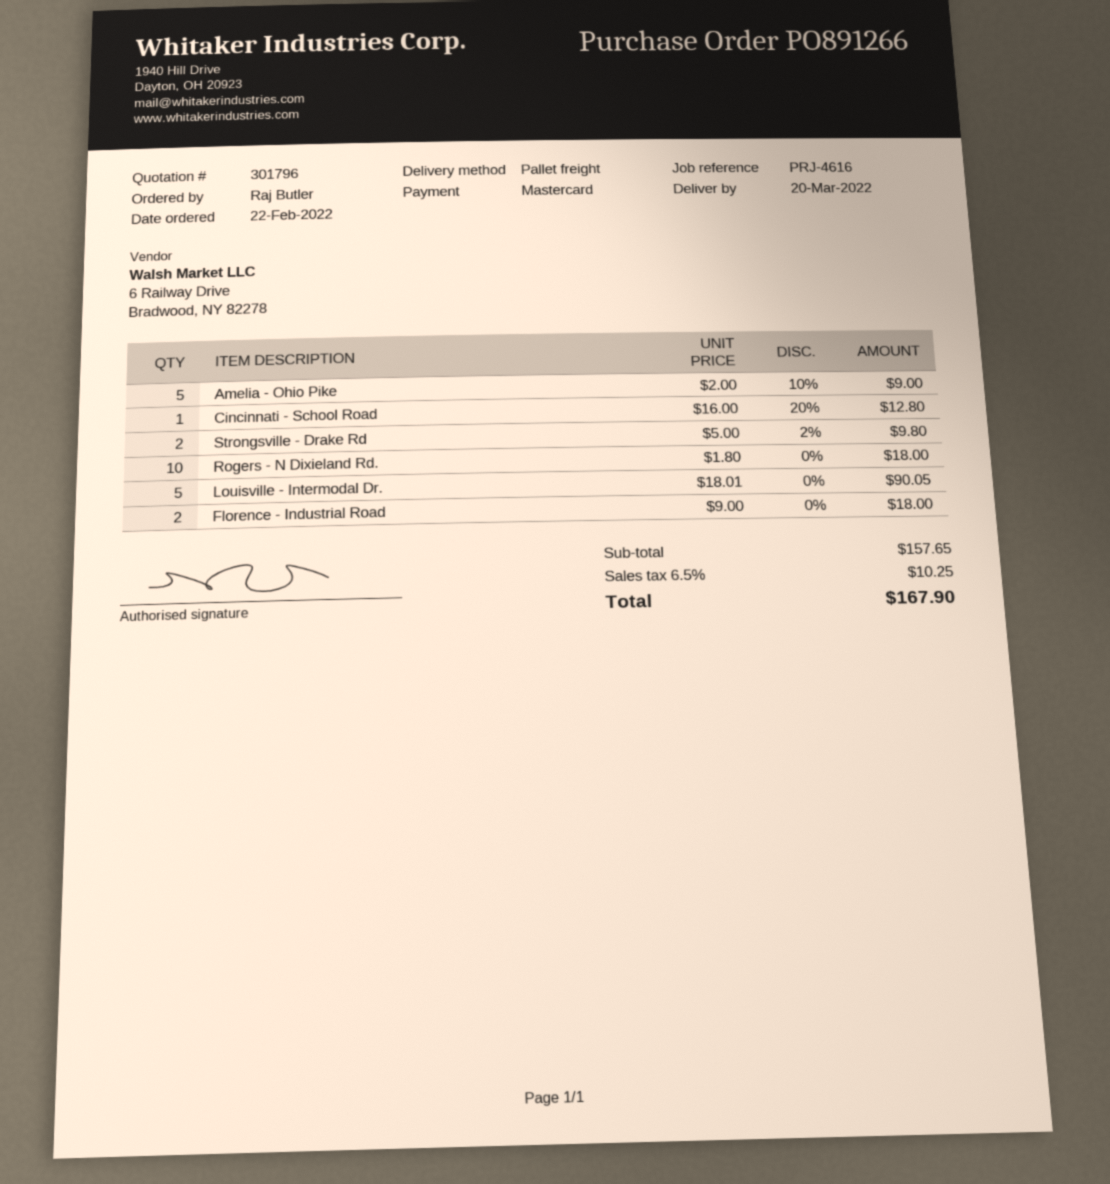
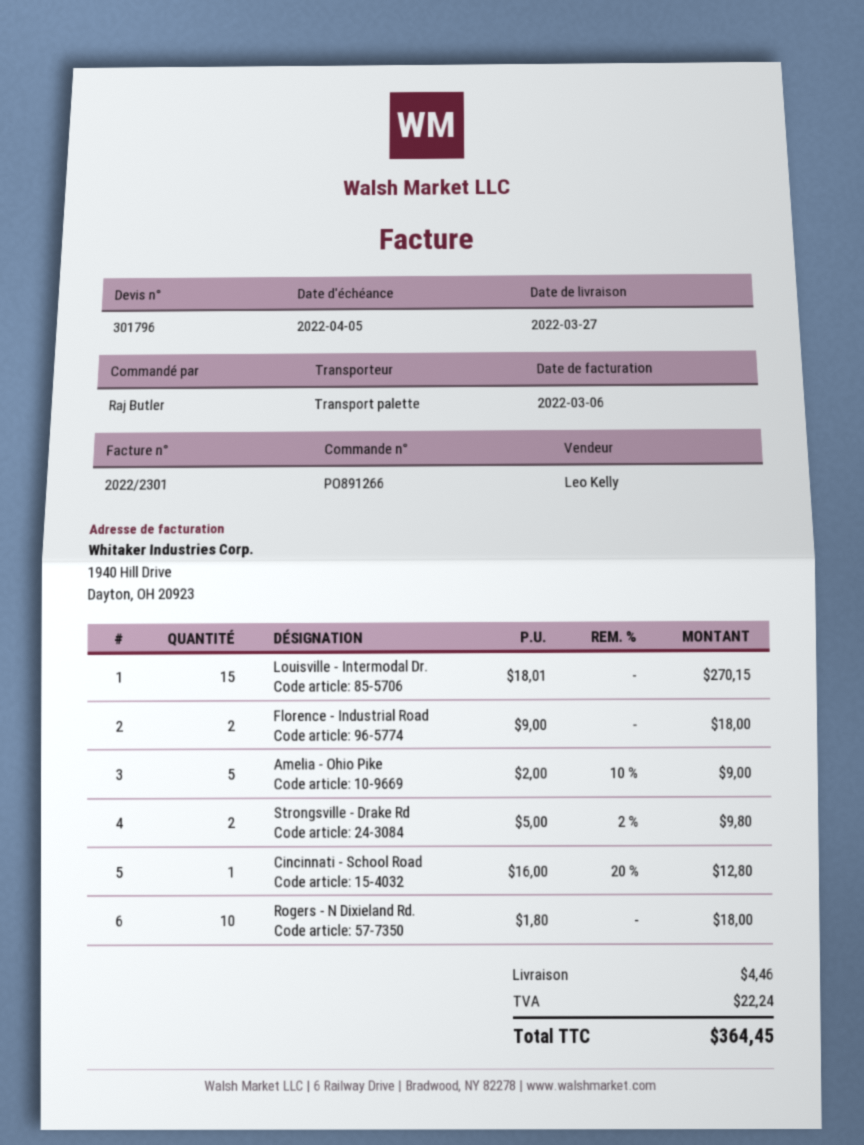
delivery date: 2022-03-20 -> 2022-03-27
Louisville - Intermodal Dr.: 5 x 18.01 = 90.05 -> 15 x 18.01 = 270.15
shipping: none -> 4.46
tax: 10.25 -> 22.24
total: 167.90 -> 364.45

